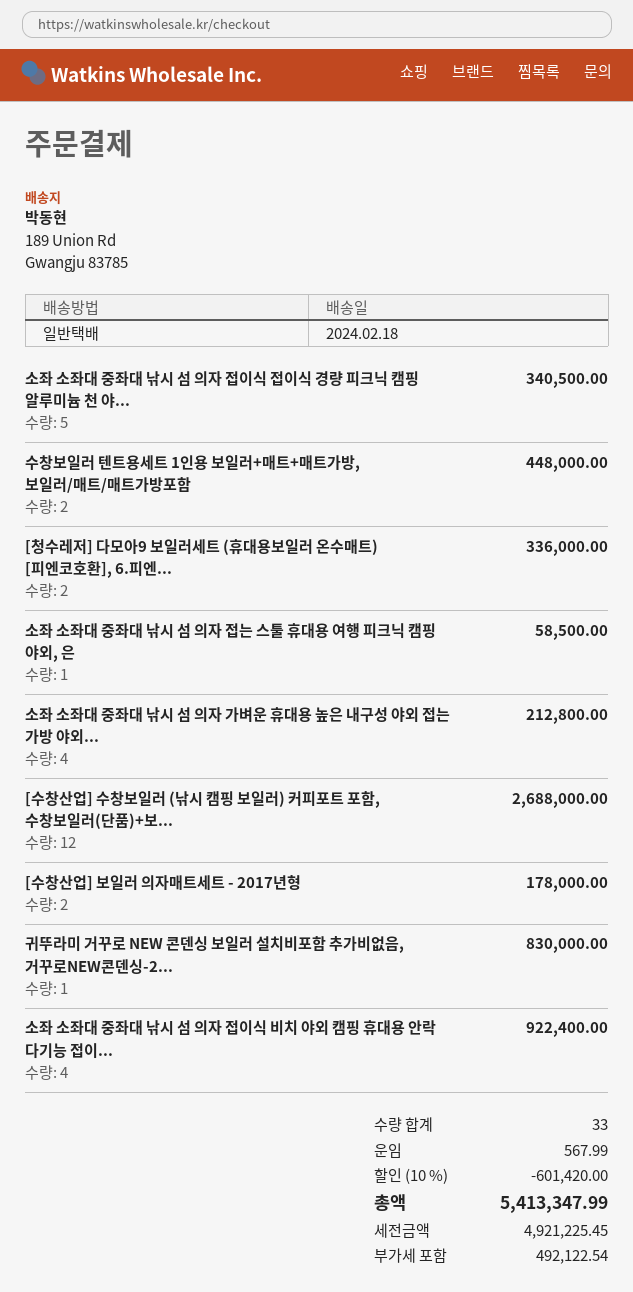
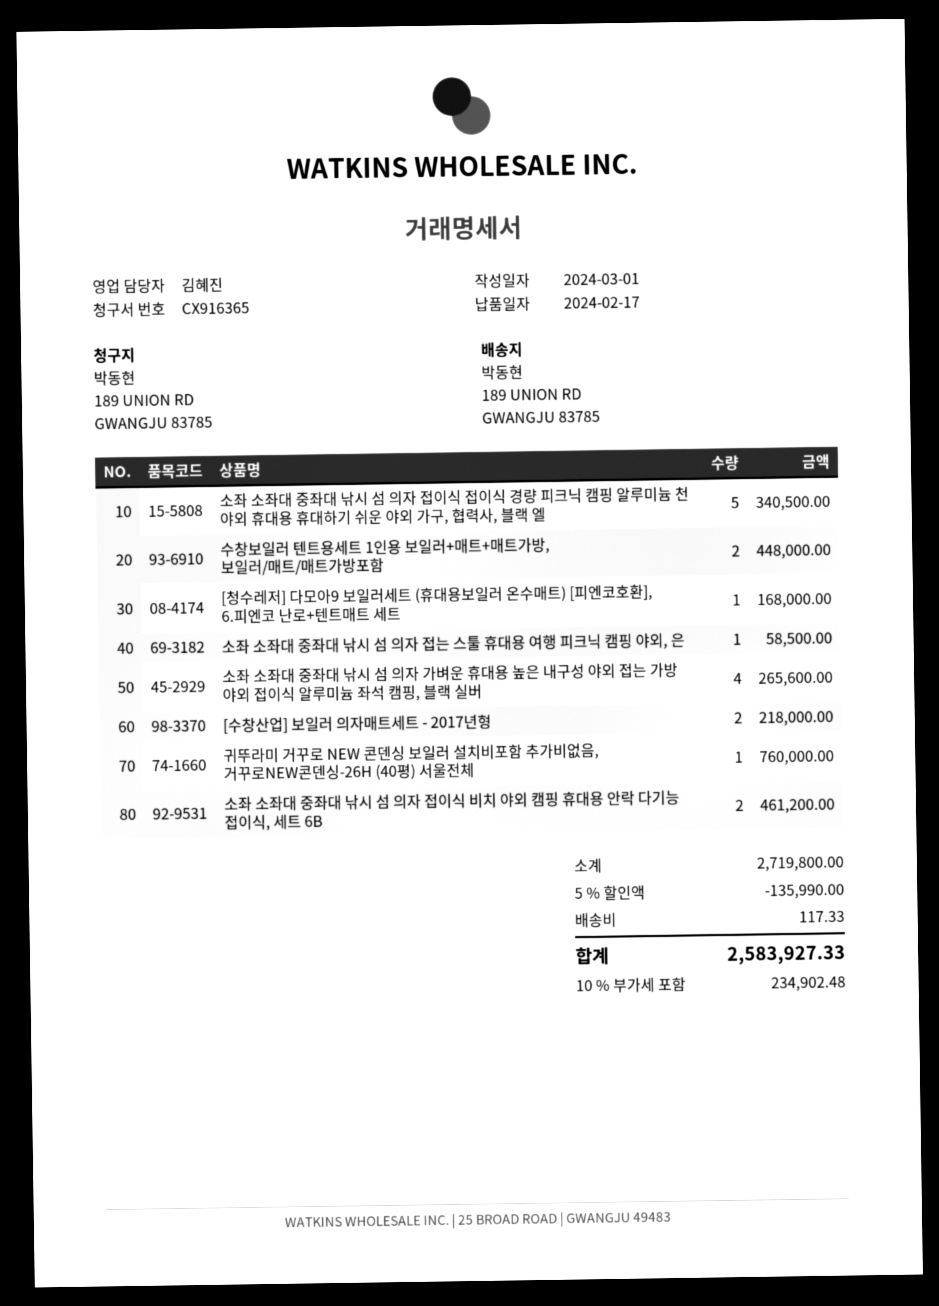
delivery date: 2024-02-18 -> 2024-02-17
[청수레저] 다모아9 보일러세트 (휴대용보일러 온수매트) [피엔코호환], 6.피엔...: 2 for 336000.00 -> 1 for 168000.00
소좌 소좌대 중좌대 낚시 섬 의자 가벼운 휴대용 높은 내구성 야외 접는 가방 야외...: 4 for 212800.00 -> 4 for 265600.00
[수창산업] 수창보일러 (낚시 캠핑 보일러) 커피포트 포함, 수창보일러(단품)+보...: 12 for 2688000.00 -> none
[수창산업] 보일러 의자매트세트 - 2017년형: 2 for 178000.00 -> 2 for 218000.00
귀뚜라미 거꾸로 NEW 콘덴싱 보일러 설치비포함 추가비없음, 거꾸로NEW콘덴싱-2...: 1 for 830000.00 -> 1 for 760000.00
소좌 소좌대 중좌대 낚시 섬 의자 접이식 비치 야외 캠핑 휴대용 안락 다기능 접이...: 4 for 922400.00 -> 2 for 461200.00
discount: 10% = 601420.00 -> 5% = 135990.00
shipping: 567.99 -> 117.33
tax: 492122.54 -> 234902.48
total: 5413347.99 -> 2583927.33

